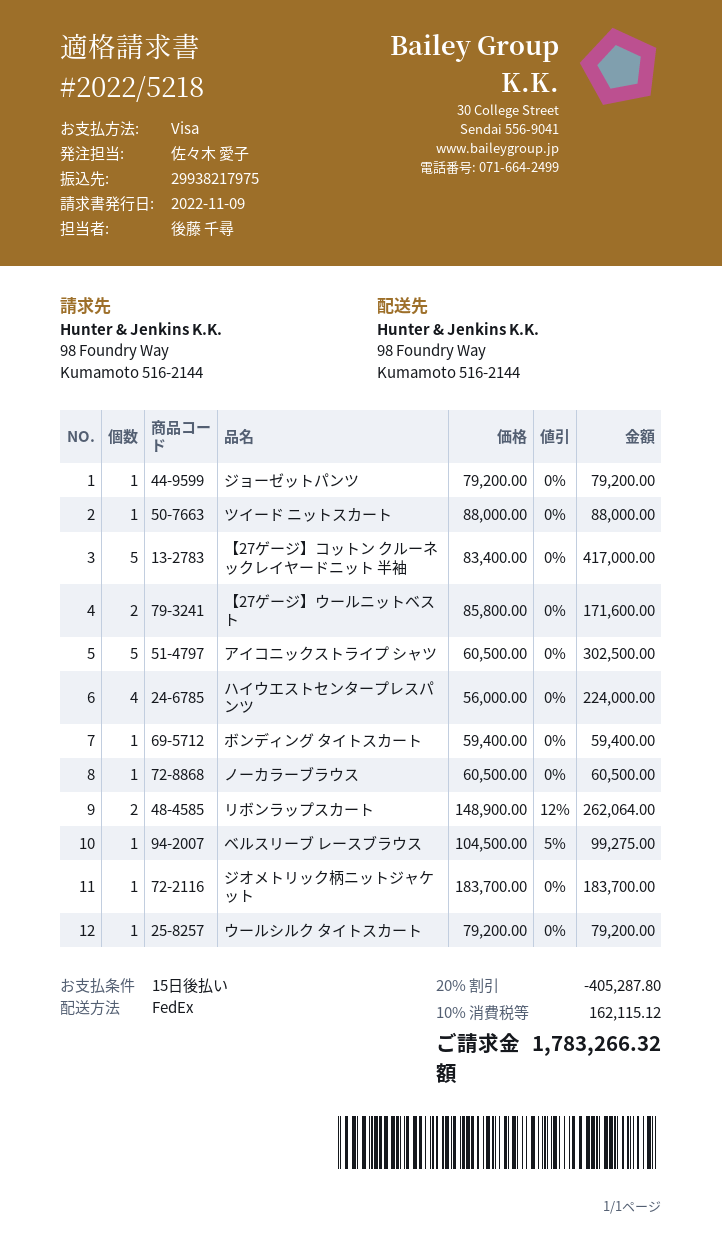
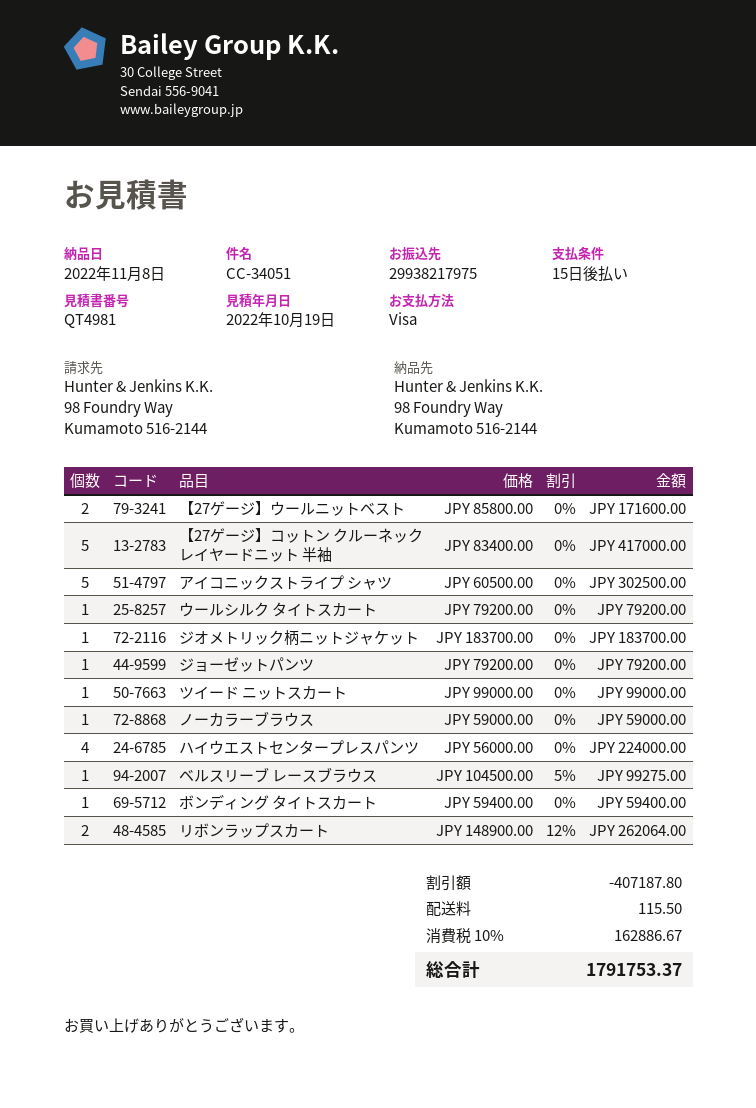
ツイード ニットスカート: 1 x 88000.00 = 88000.00 -> 1 x 99000.00 = 99000.00
ノーカラーブラウス: 1 x 60500.00 = 60500.00 -> 1 x 59000.00 = 59000.00
discount: 405287.80 -> 407187.80
shipping: none -> 115.50
tax: 10% = 162115.12 -> 10% = 162886.67
total: 1783266.32 -> 1791753.37

